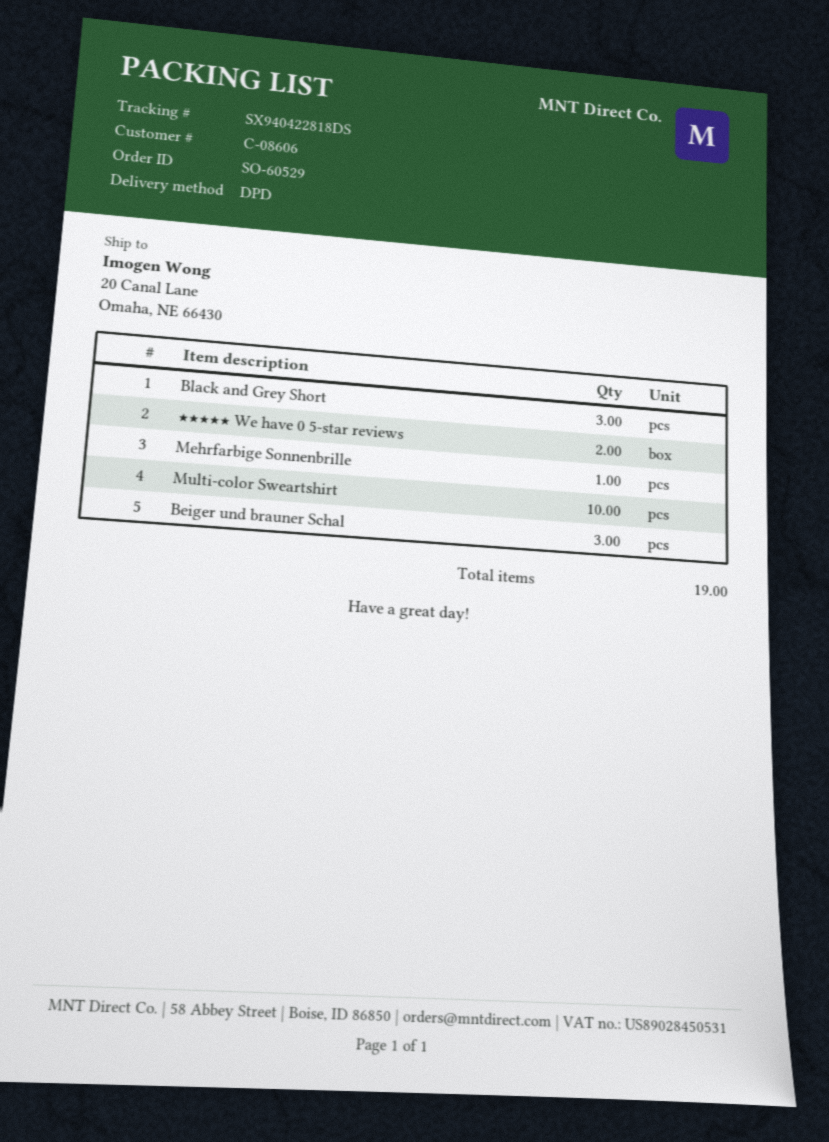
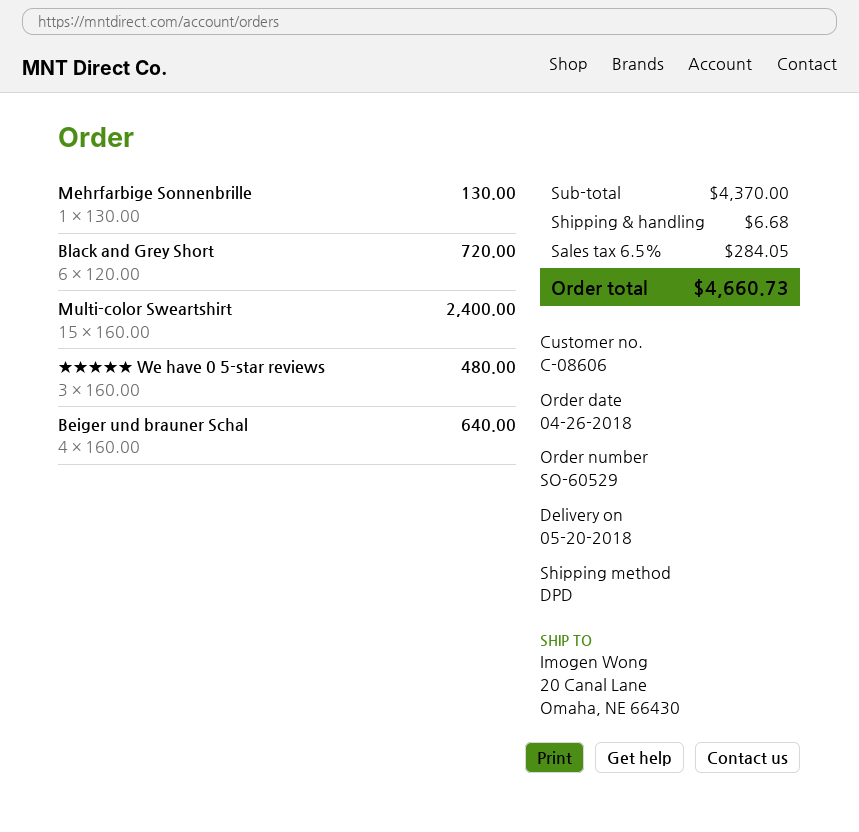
Black and Grey Short: 3 -> 6
★★★★★ We have 0 5-star reviews: 2 -> 3
Multi-color Sweartshirt: 10 -> 15
Beiger und brauner Schal: 3 -> 4

